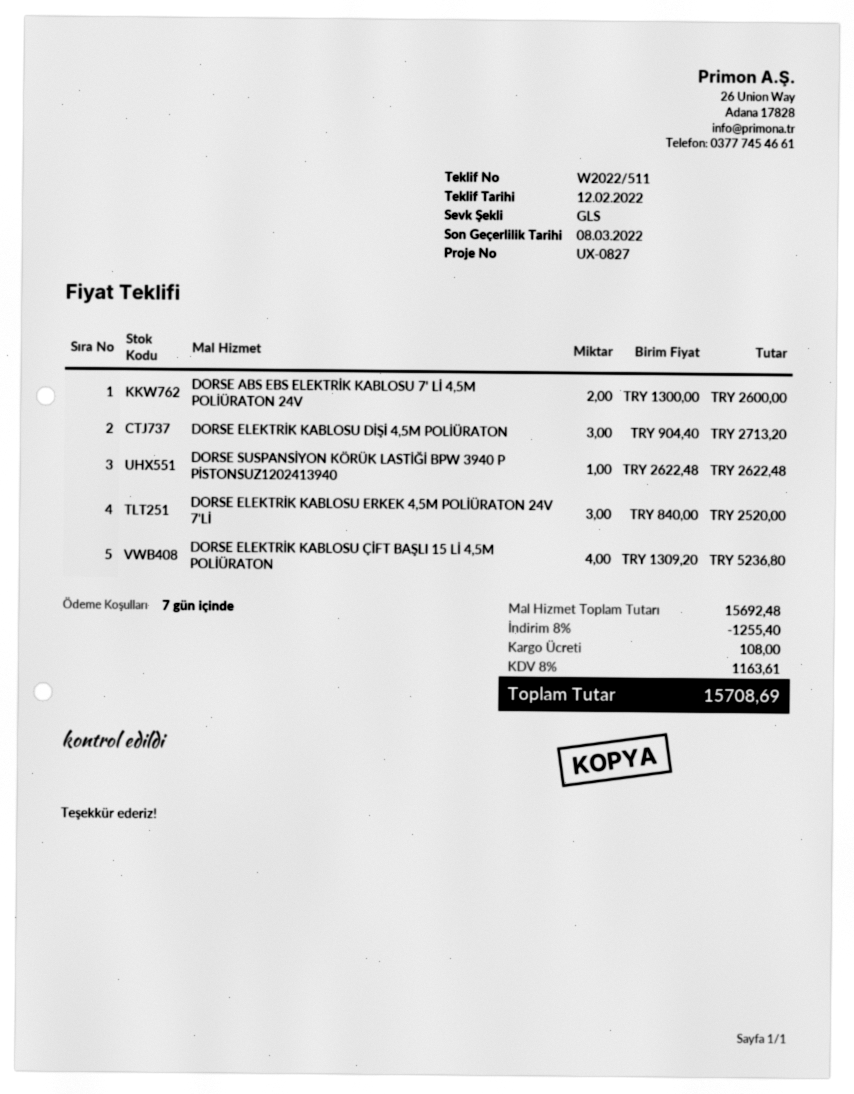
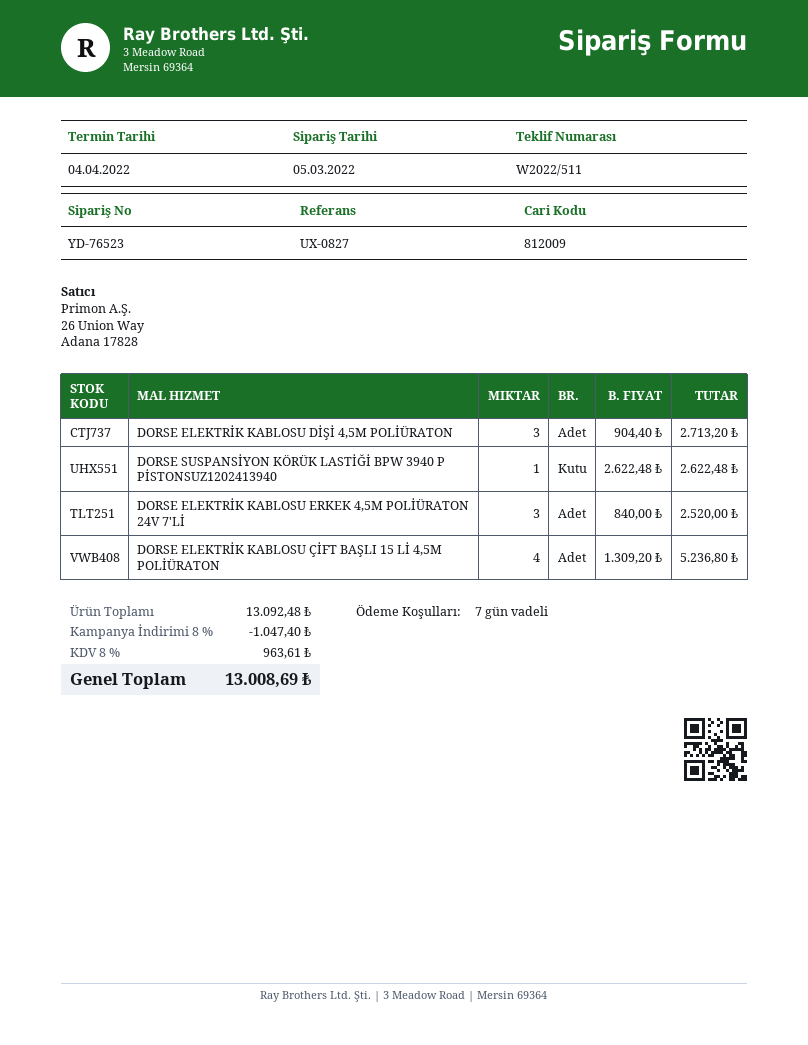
DORSE ABS EBS ELEKTRİK KABLOSU 7' Lİ 4,5M POLİÜRATON 24V: 2 x 1300.00 = 2600.00 -> none
subtotal: 15692.48 -> 13092.48
discount: 8% = 1255.40 -> 8% = 1047.40
shipping: 108.00 -> none
tax: 8% = 1163.61 -> 8% = 963.61
total: 15708.69 -> 13008.69

